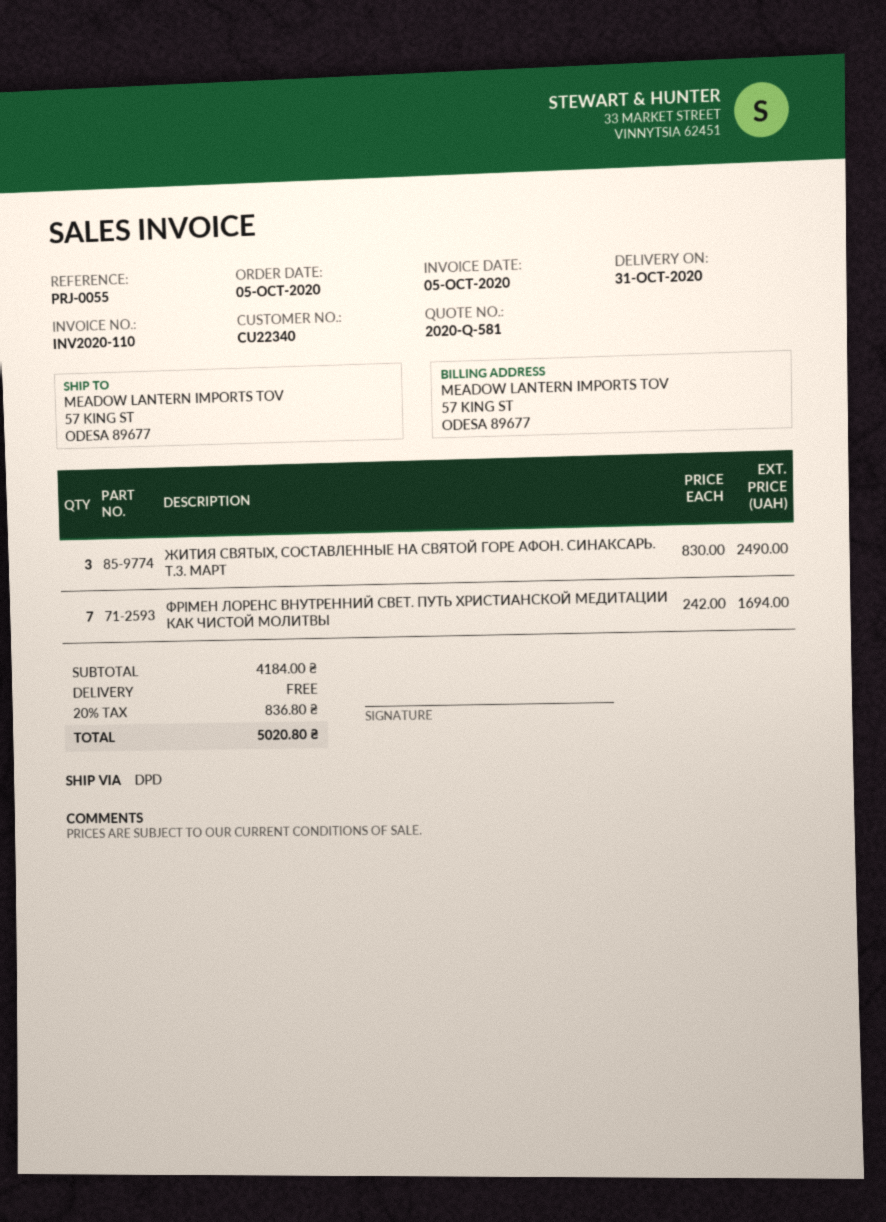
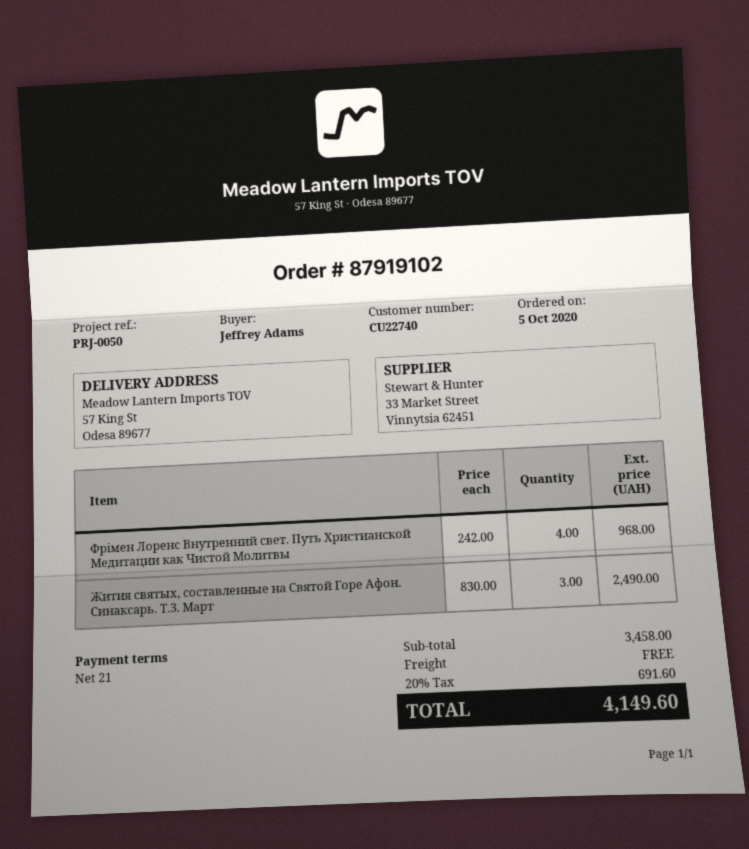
customer number: CU22340 -> CU22740
reference: PRJ-0055 -> PRJ-0050
ФРІМЕН ЛОРЕНС ВНУТРЕННИЙ СВЕТ. ПУТЬ ХРИСТИАНСКОЙ МЕДИТАЦИИ КАК ЧИСТОЙ МОЛИТВЫ: 7 x 242.00 = 1694.00 -> 4 x 242.00 = 968.00
subtotal: 4184.00 -> 3458.00
tax: 20% = 836.80 -> 20% = 691.60
total: 5020.80 -> 4149.60

